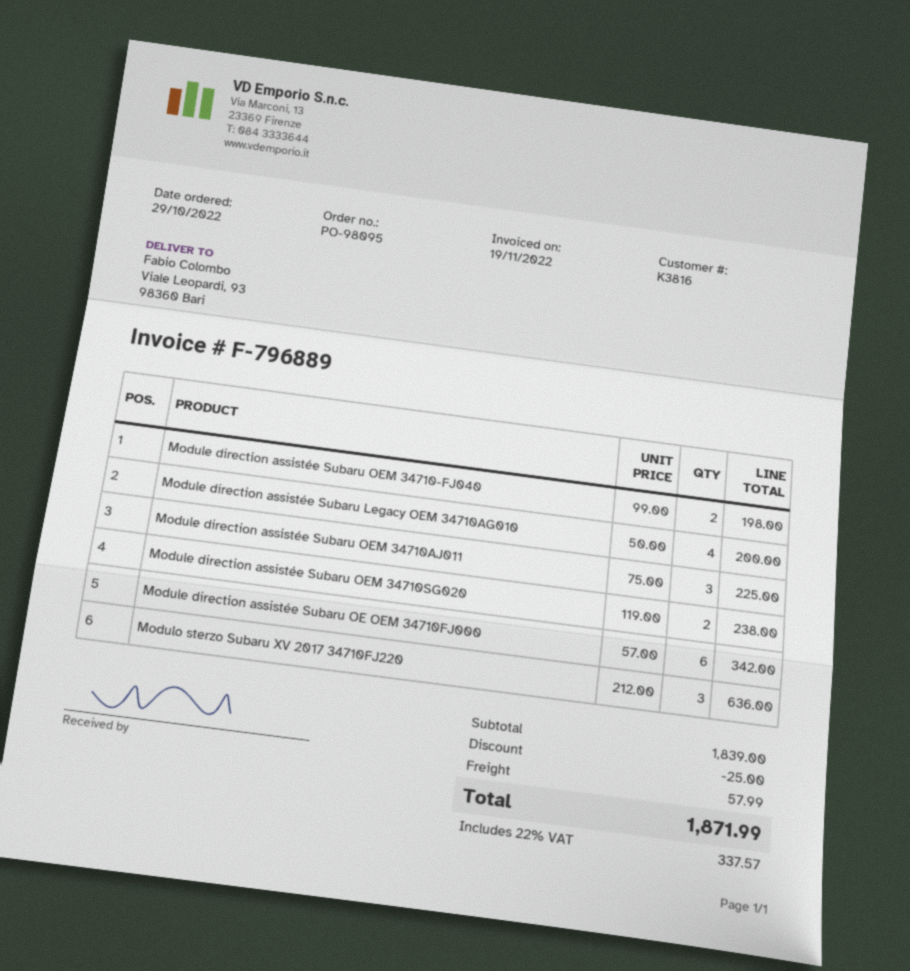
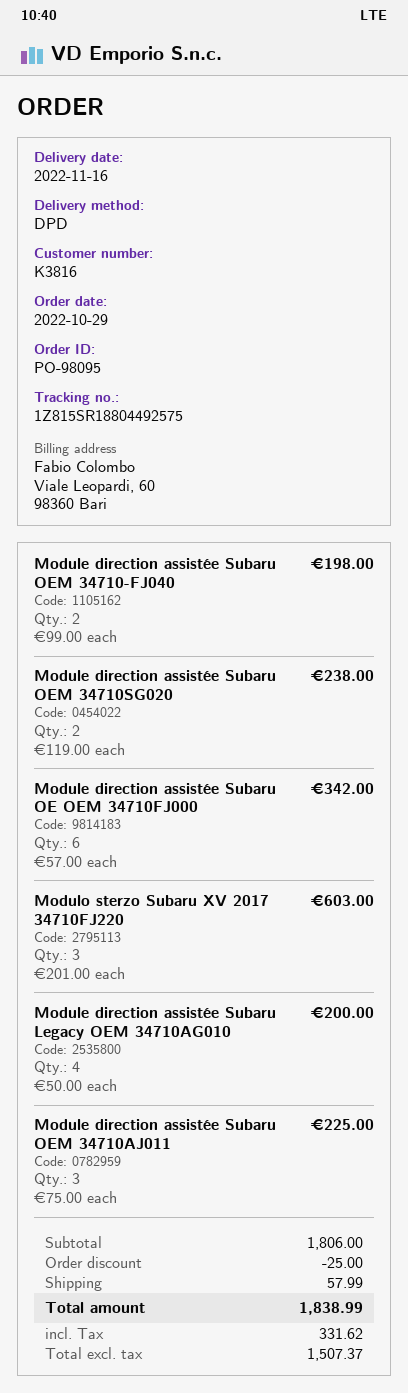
Modulo sterzo Subaru XV 2017 34710FJ220: 3 x 212.00 = 636.00 -> 3 x 201.00 = 603.00
subtotal: 1839.00 -> 1806.00
tax: 337.57 -> 331.62
total: 1871.99 -> 1838.99

